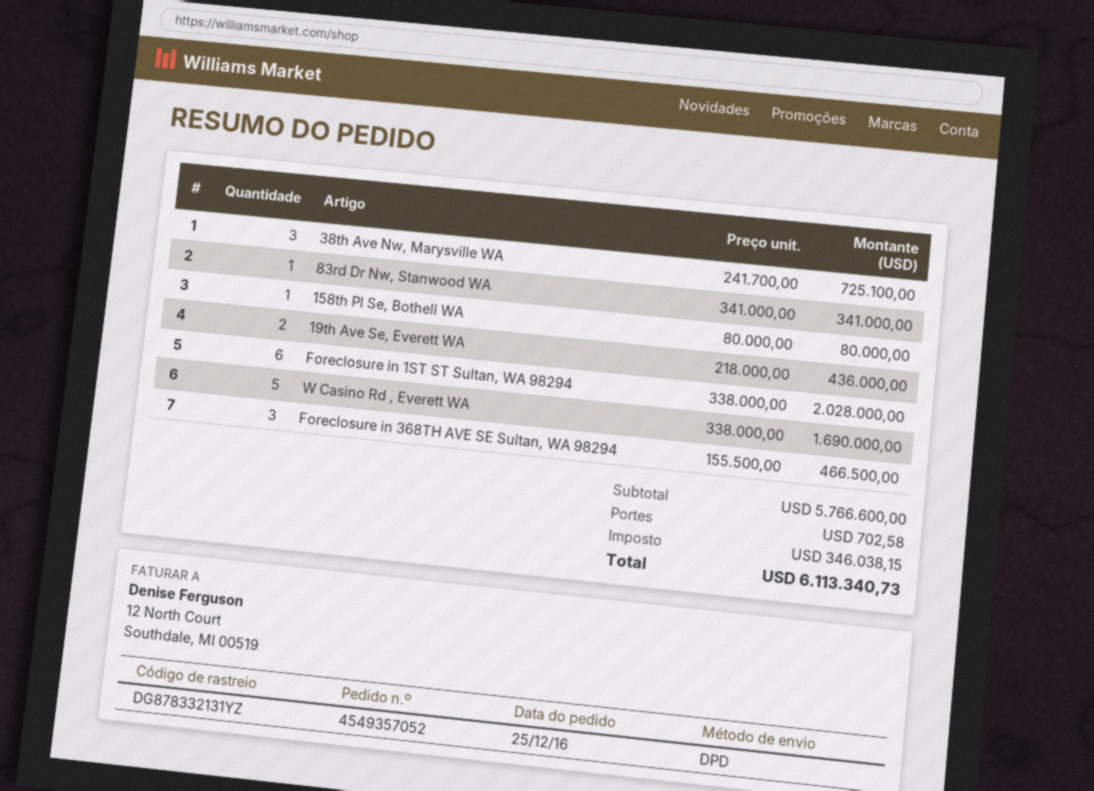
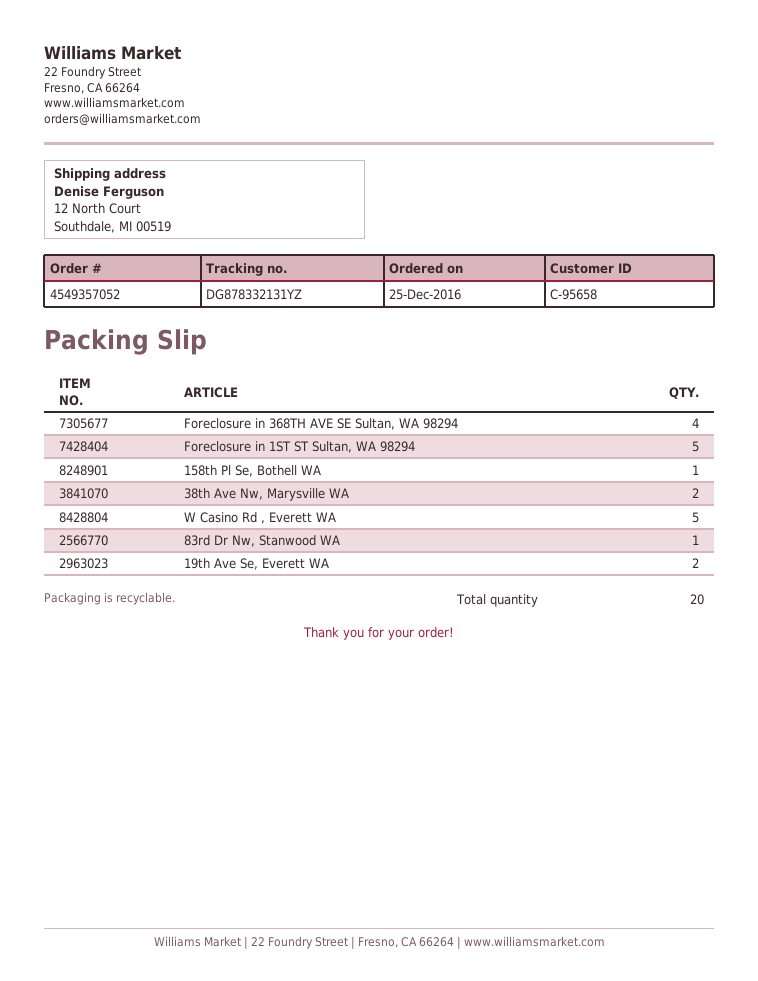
38th Ave Nw, Marysville WA: 3 -> 2
Foreclosure in 1ST ST Sultan, WA 98294: 6 -> 5
Foreclosure in 368TH AVE SE Sultan, WA 98294: 3 -> 4

